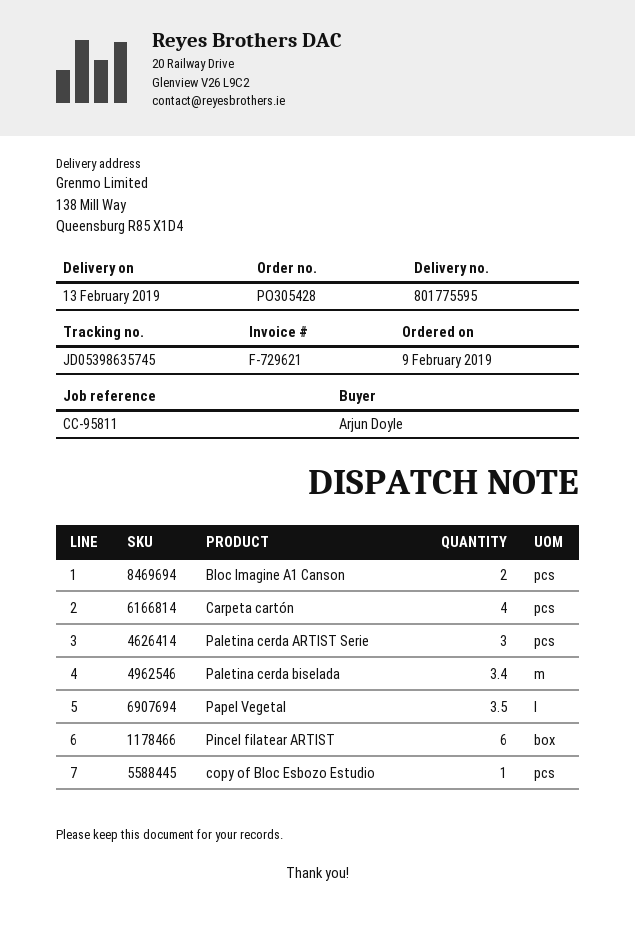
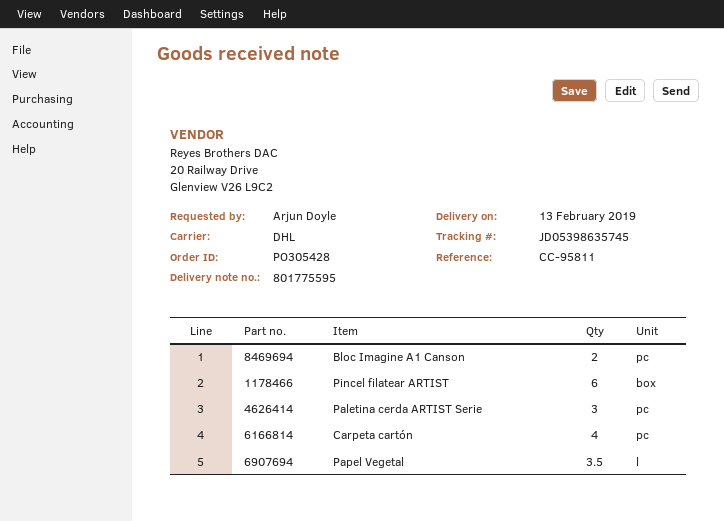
Paletina cerda biselada: 3.4 -> none
copy of Bloc Esbozo Estudio: 1 -> none

